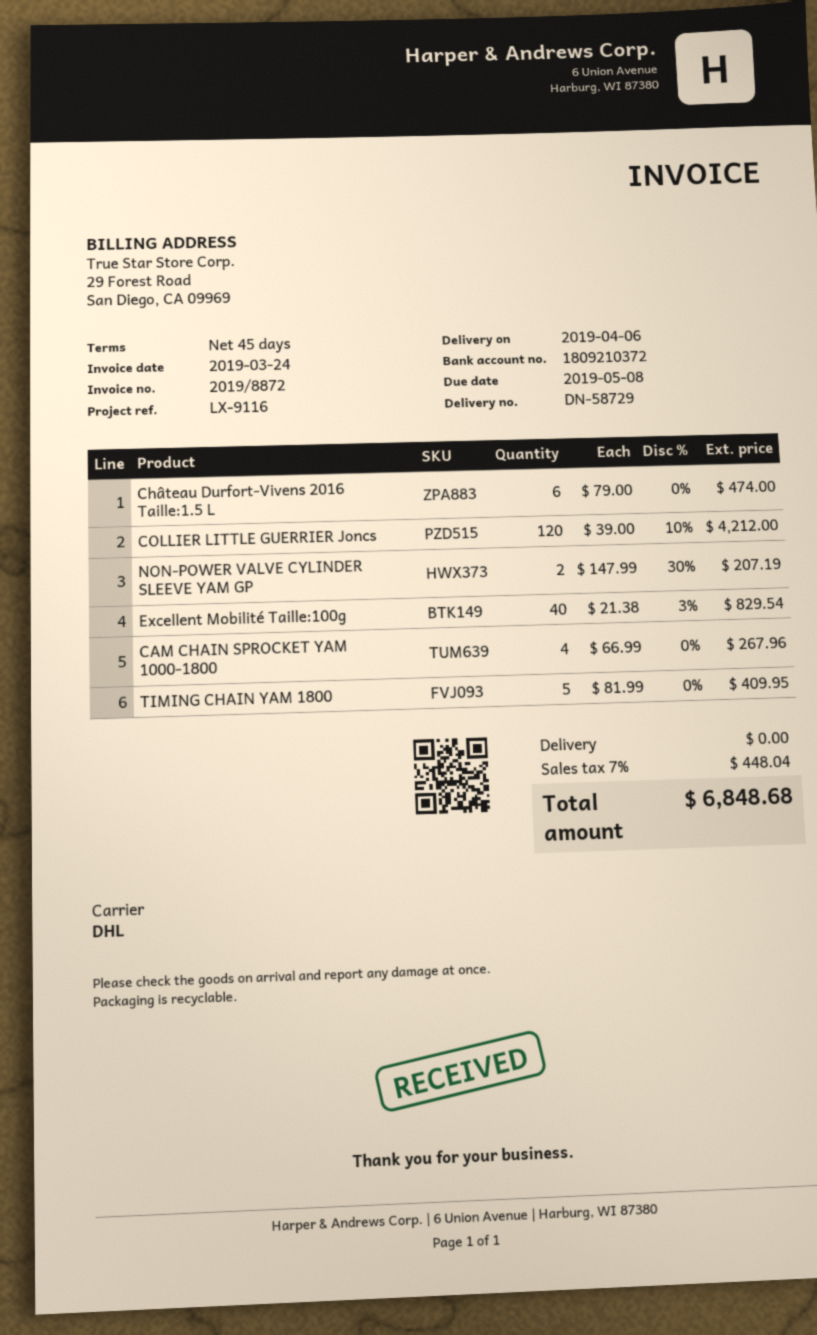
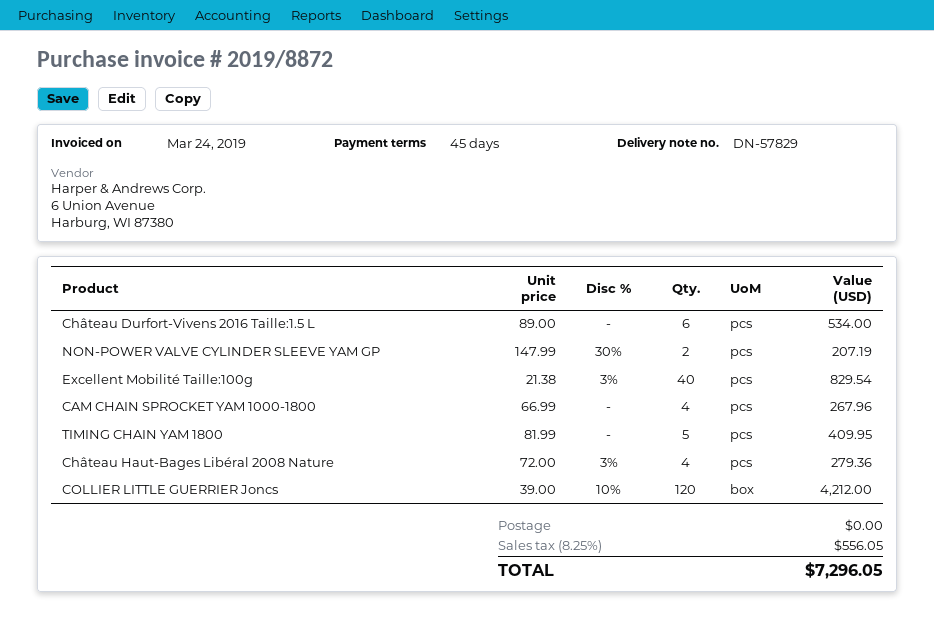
delivery note number: DN-58729 -> DN-57829
Château Durfort-Vivens 2016 Taille:1.5 L: 6 x 79.00 = 474.00 -> 6 x 89.00 = 534.00
Château Haut-Bages Libéral 2008 Nature: none -> 4 x 72.00 - 3% = 279.36
tax: 7% = 448.04 -> 8.25% = 556.05
total: 6848.68 -> 7296.05

